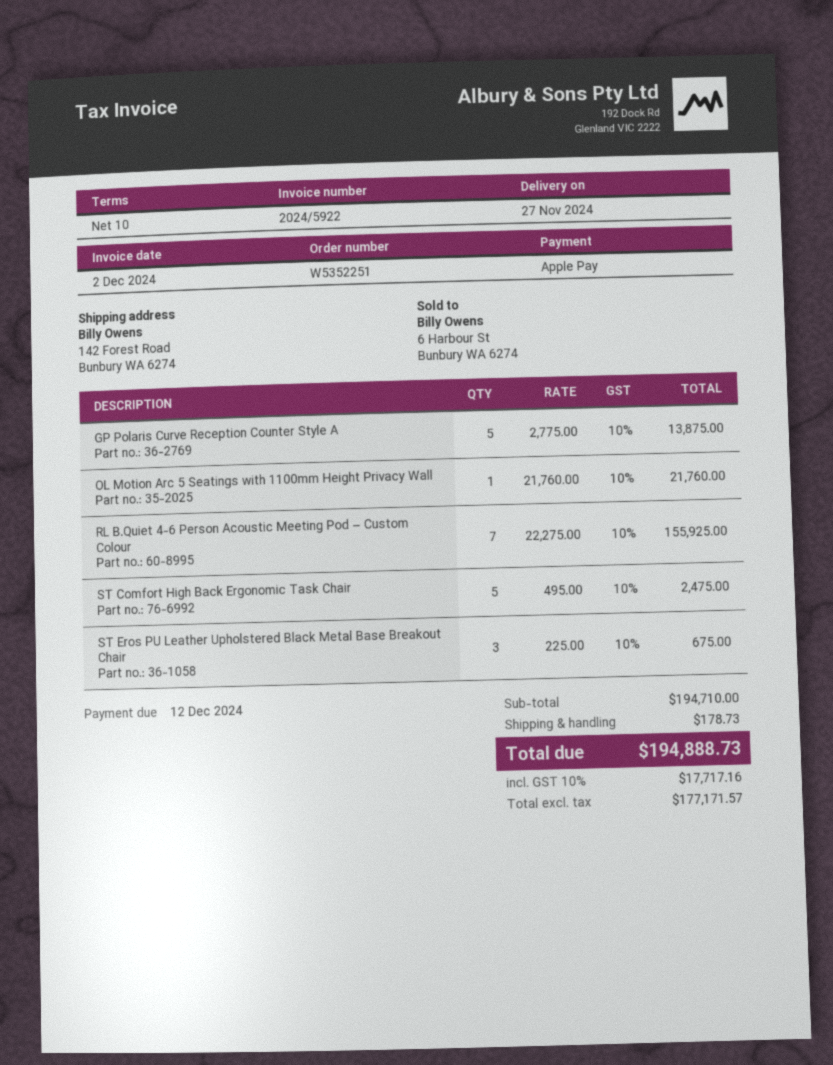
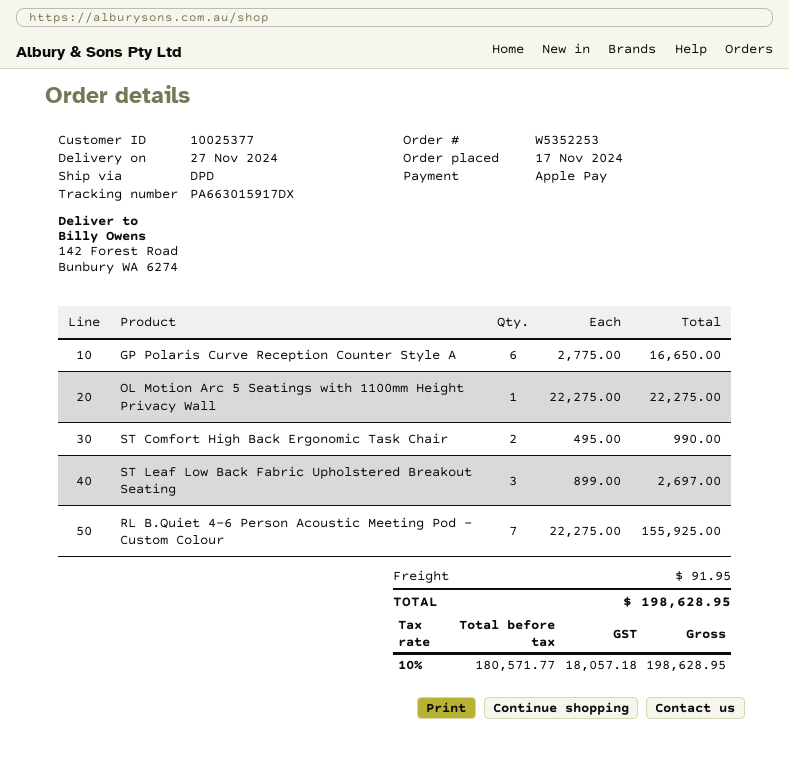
order number: W5352251 -> W5352253
GP Polaris Curve Reception Counter Style A: 5 x 2775.00 = 13875.00 -> 6 x 2775.00 = 16650.00
OL Motion Arc 5 Seatings with 1100mm Height Privacy Wall: 1 x 21760.00 = 21760.00 -> 1 x 22275.00 = 22275.00
ST Comfort High Back Ergonomic Task Chair: 5 x 495.00 = 2475.00 -> 2 x 495.00 = 990.00
ST Eros PU Leather Upholstered Black Metal Base Breakout Chair: 3 x 225.00 = 675.00 -> none
ST Leaf Low Back Fabric Upholstered Breakout Seating: none -> 3 x 899.00 = 2697.00
shipping: 178.73 -> 91.95
net: 177171.57 -> 180571.77
tax: 10% = 17717.16 -> 10% = 18057.18
total: 194888.73 -> 198628.95

